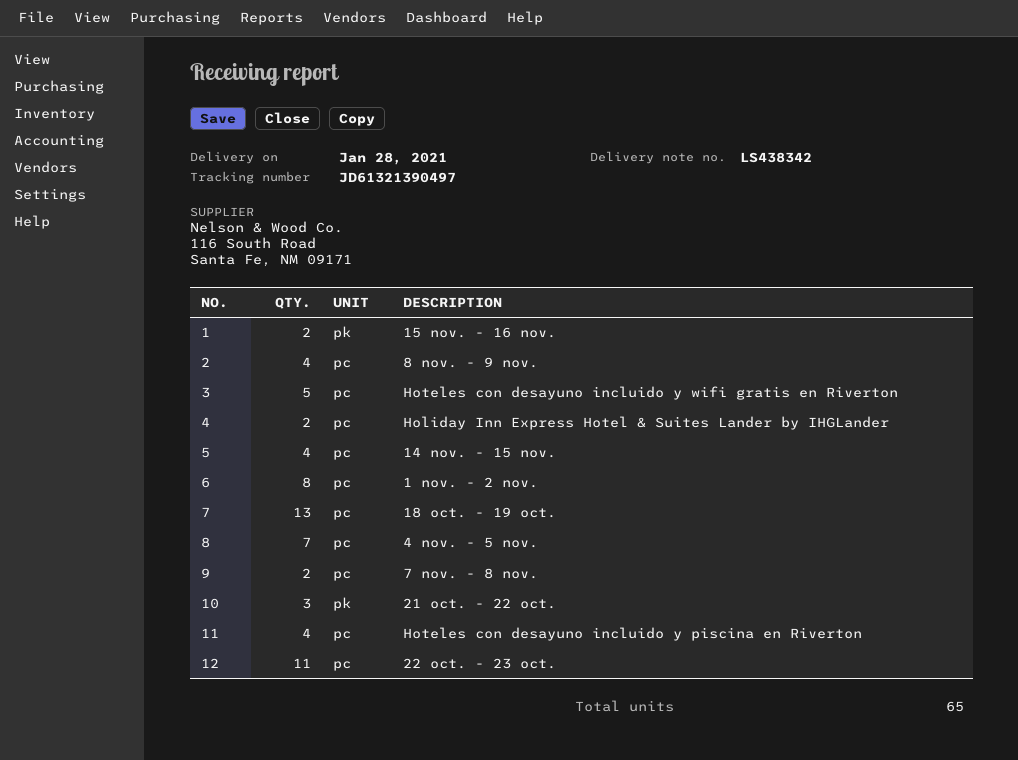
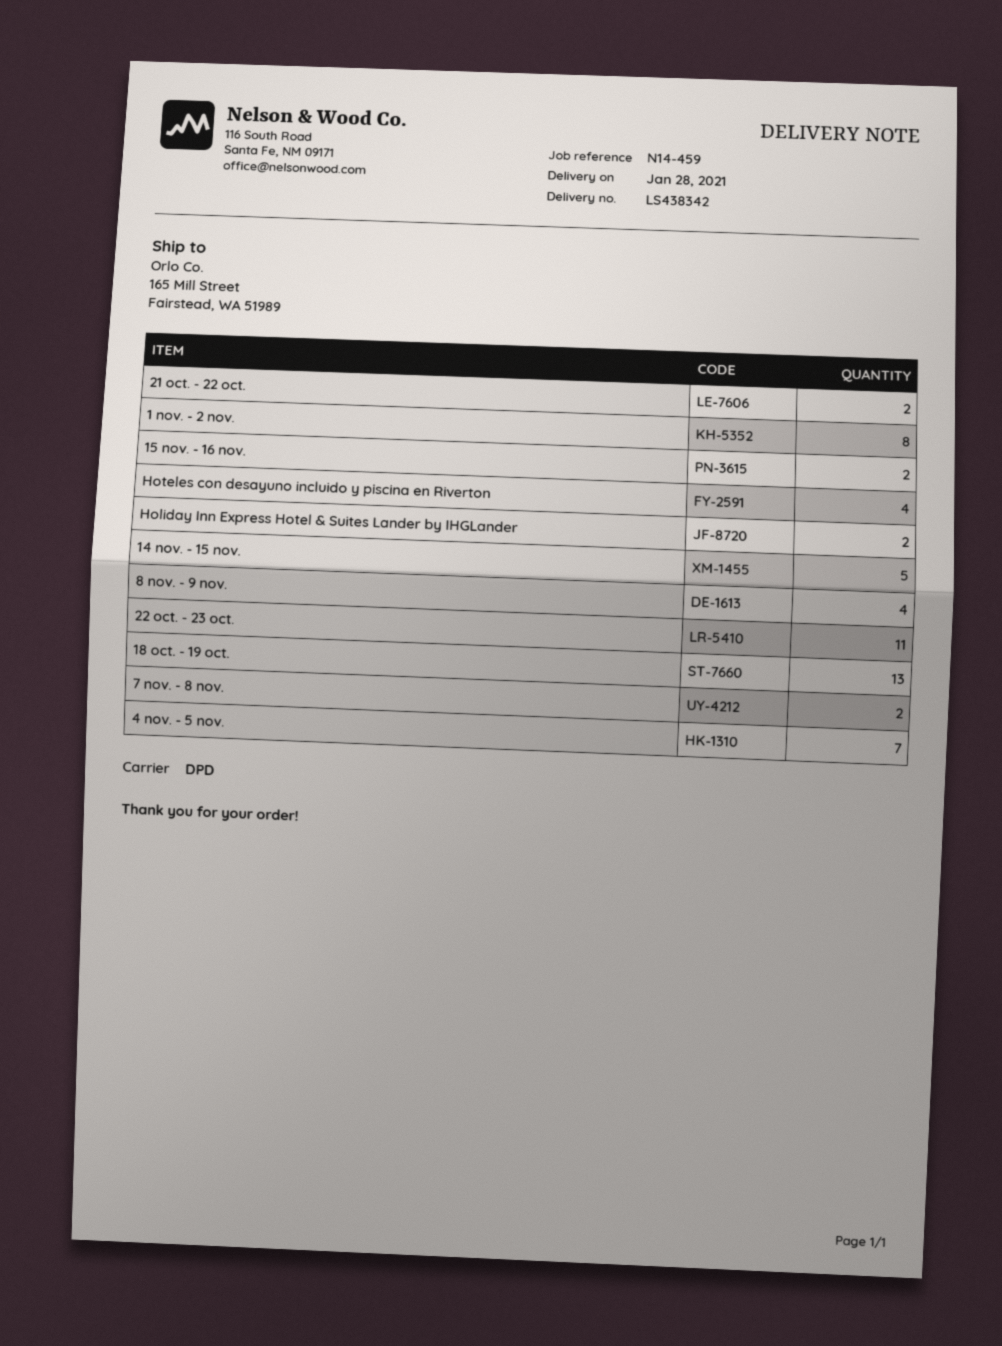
Hoteles con desayuno incluido y wifi gratis en Riverton: 5 -> none
14 nov. - 15 nov.: 4 -> 5
21 oct. - 22 oct.: 3 -> 2

